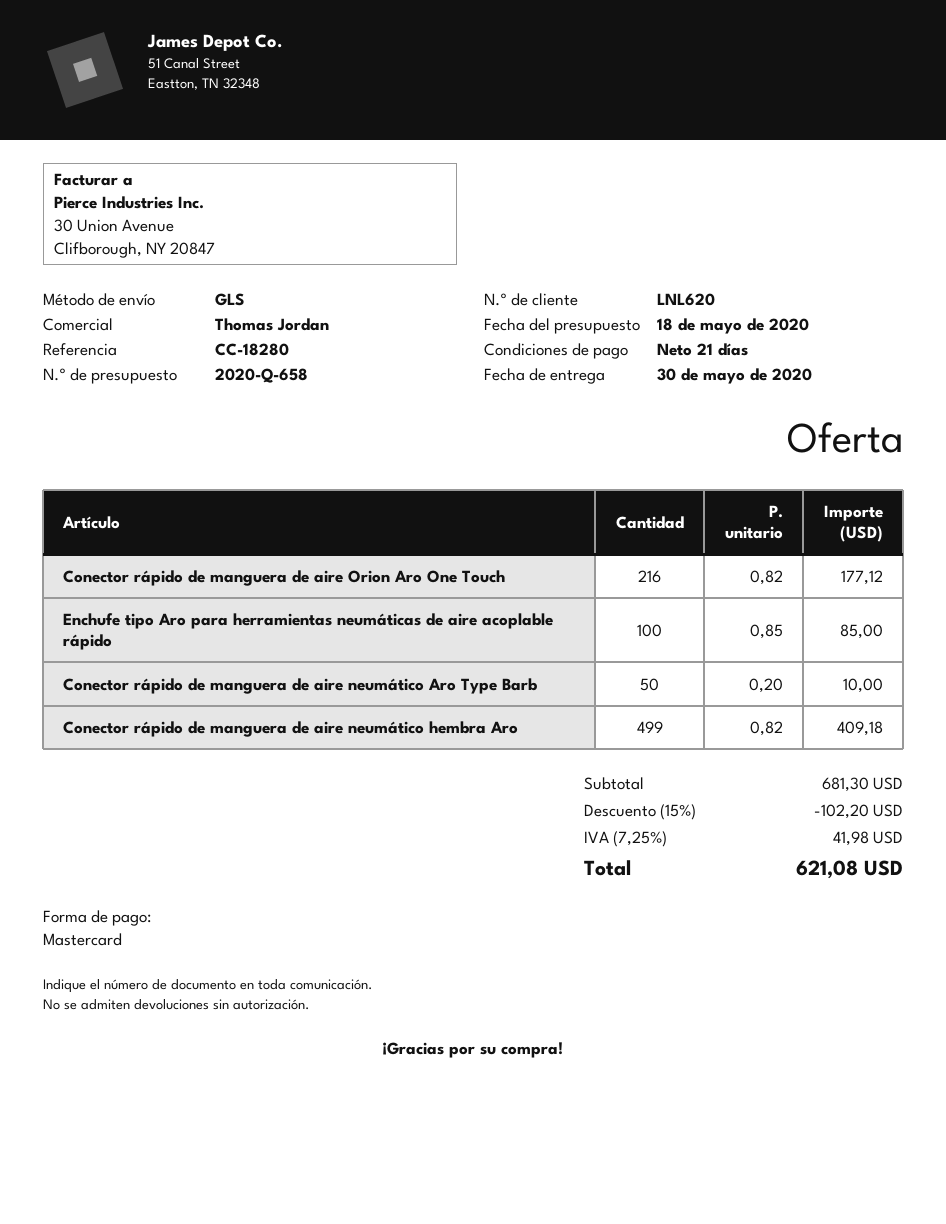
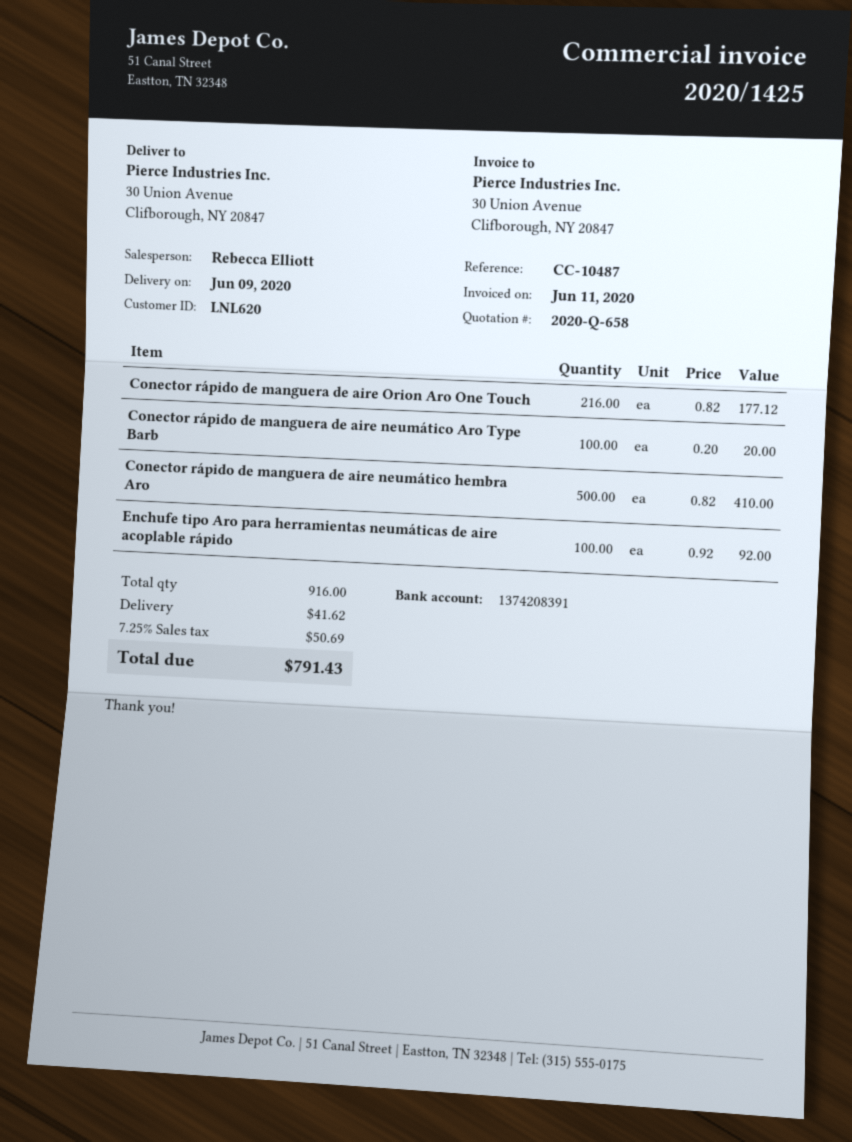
delivery date: 2020-05-30 -> 2020-06-09
reference: CC-18280 -> CC-10487
sales rep: Thomas Jordan -> Rebecca Elliott
Enchufe tipo Aro para herramientas neumáticas de aire acoplable rápido: 100 x 0.85 = 85.00 -> 100 x 0.92 = 92.00
Conector rápido de manguera de aire neumático Aro Type Barb: 50 x 0.20 = 10.00 -> 100 x 0.20 = 20.00
Conector rápido de manguera de aire neumático hembra Aro: 499 x 0.82 = 409.18 -> 500 x 0.82 = 410.00
discount: 15% = 102.20 -> none
shipping: none -> 41.62
tax: 7.25% = 41.98 -> 7.25% = 50.69
total: 621.08 -> 791.43

